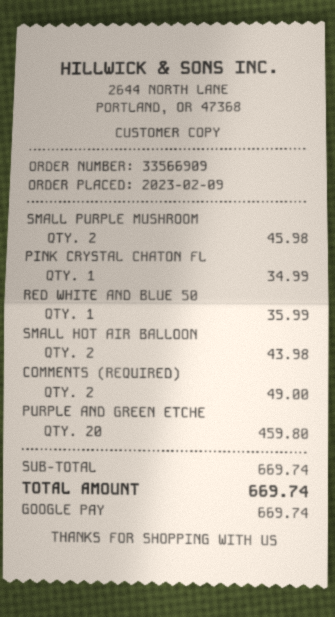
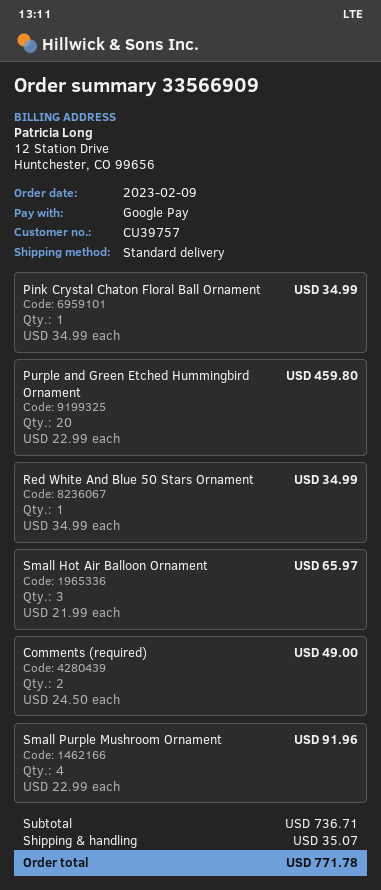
SMALL PURPLE MUSHROOM: 2 for 45.98 -> 4 for 91.96
RED WHITE AND BLUE 50: 1 for 35.99 -> 1 for 34.99
SMALL HOT AIR BALLOON: 2 for 43.98 -> 3 for 65.97
subtotal: 669.74 -> 736.71
shipping: none -> 35.07
total: 669.74 -> 771.78

